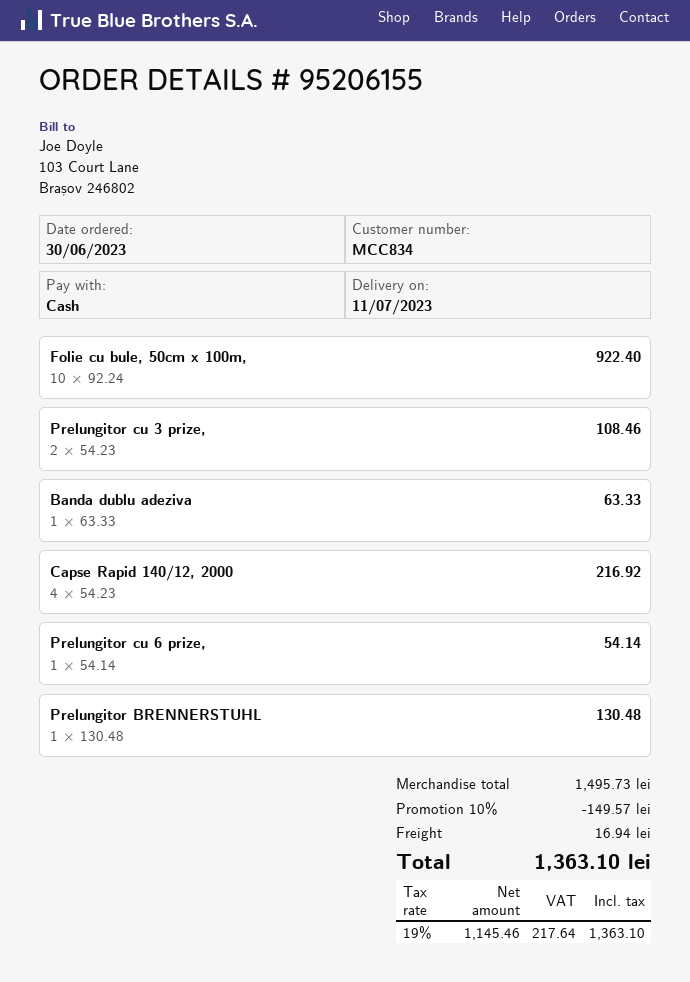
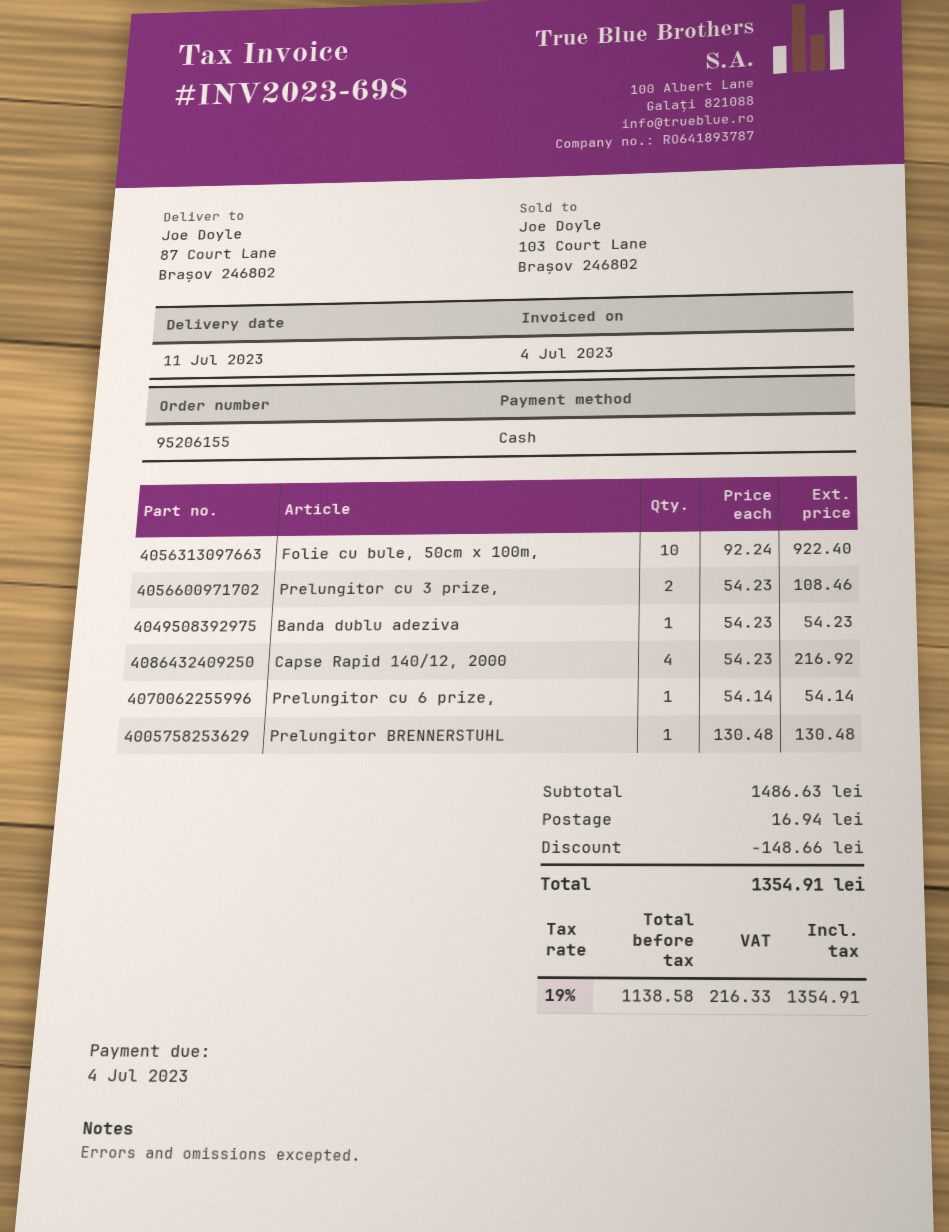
Banda dublu adeziva: 1 x 63.33 = 63.33 -> 1 x 54.23 = 54.23
subtotal: 1495.73 -> 1486.63
discount: 149.57 -> 148.66
net: 1145.46 -> 1138.58
tax: 19% = 217.64 -> 19% = 216.33
total: 1363.10 -> 1354.91

